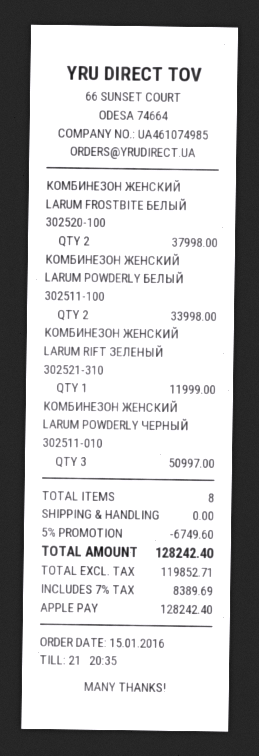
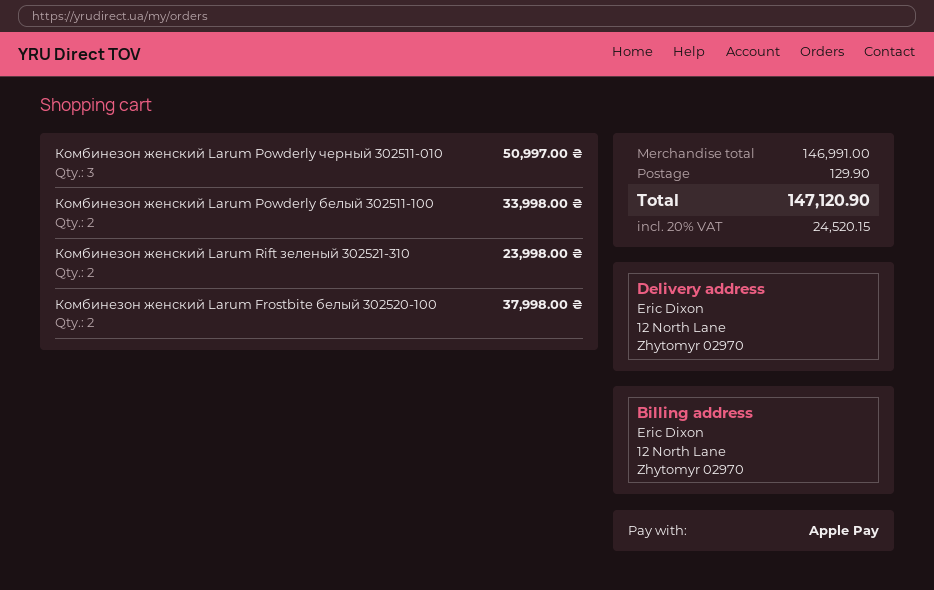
КОМБИНЕЗОН ЖЕНСКИЙ LARUM RIFT ЗЕЛЕНЫЙ 302521-310: 1 for 11999.00 -> 2 for 23998.00
discount: 5% = 6749.60 -> none
shipping: 0.00 -> 129.90
tax: 7% = 8389.69 -> 20% = 24520.15
total: 128242.40 -> 147120.90

